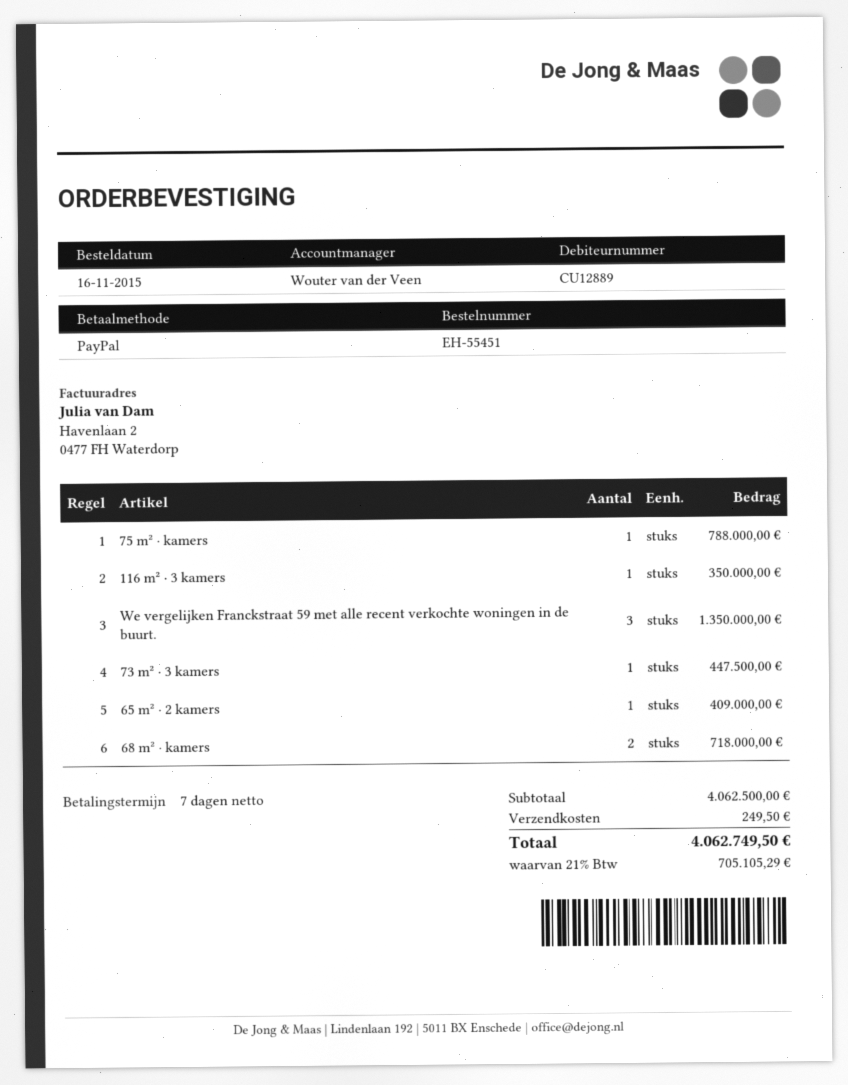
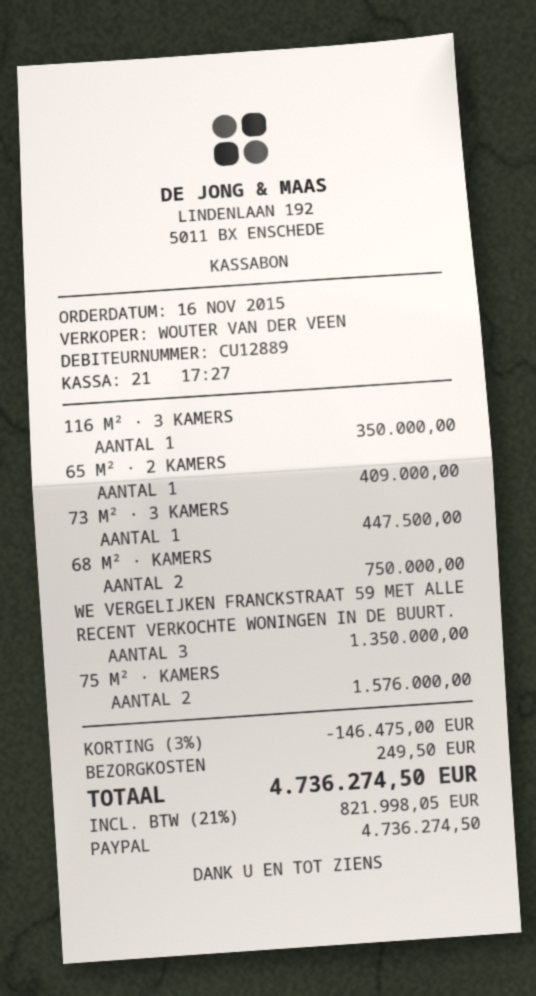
75 m² · kamers: 1 for 788000.00 -> 2 for 1576000.00
68 m² · kamers: 2 for 718000.00 -> 2 for 750000.00
discount: none -> 3% = 146475.00
tax: 21% = 705105.29 -> 21% = 821998.05
total: 4062749.50 -> 4736274.50

